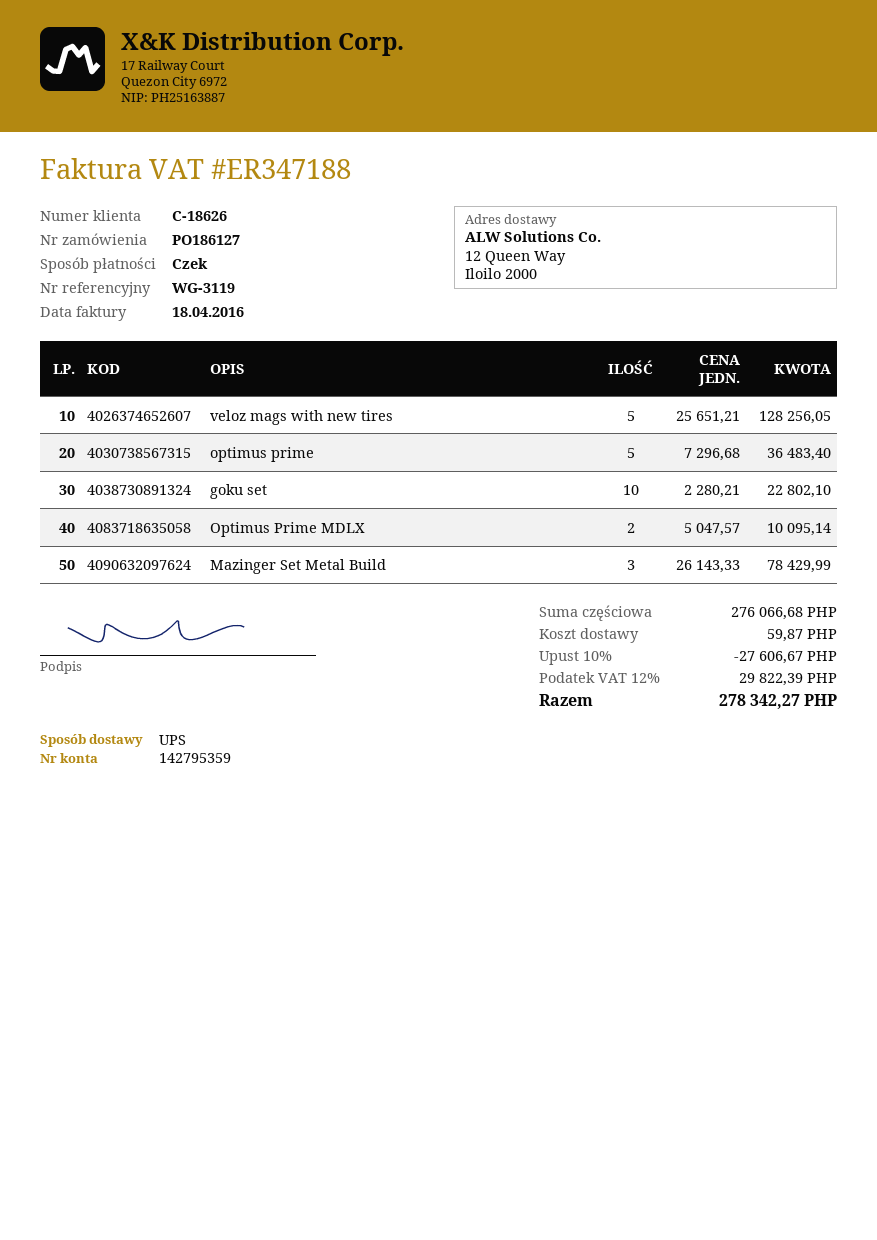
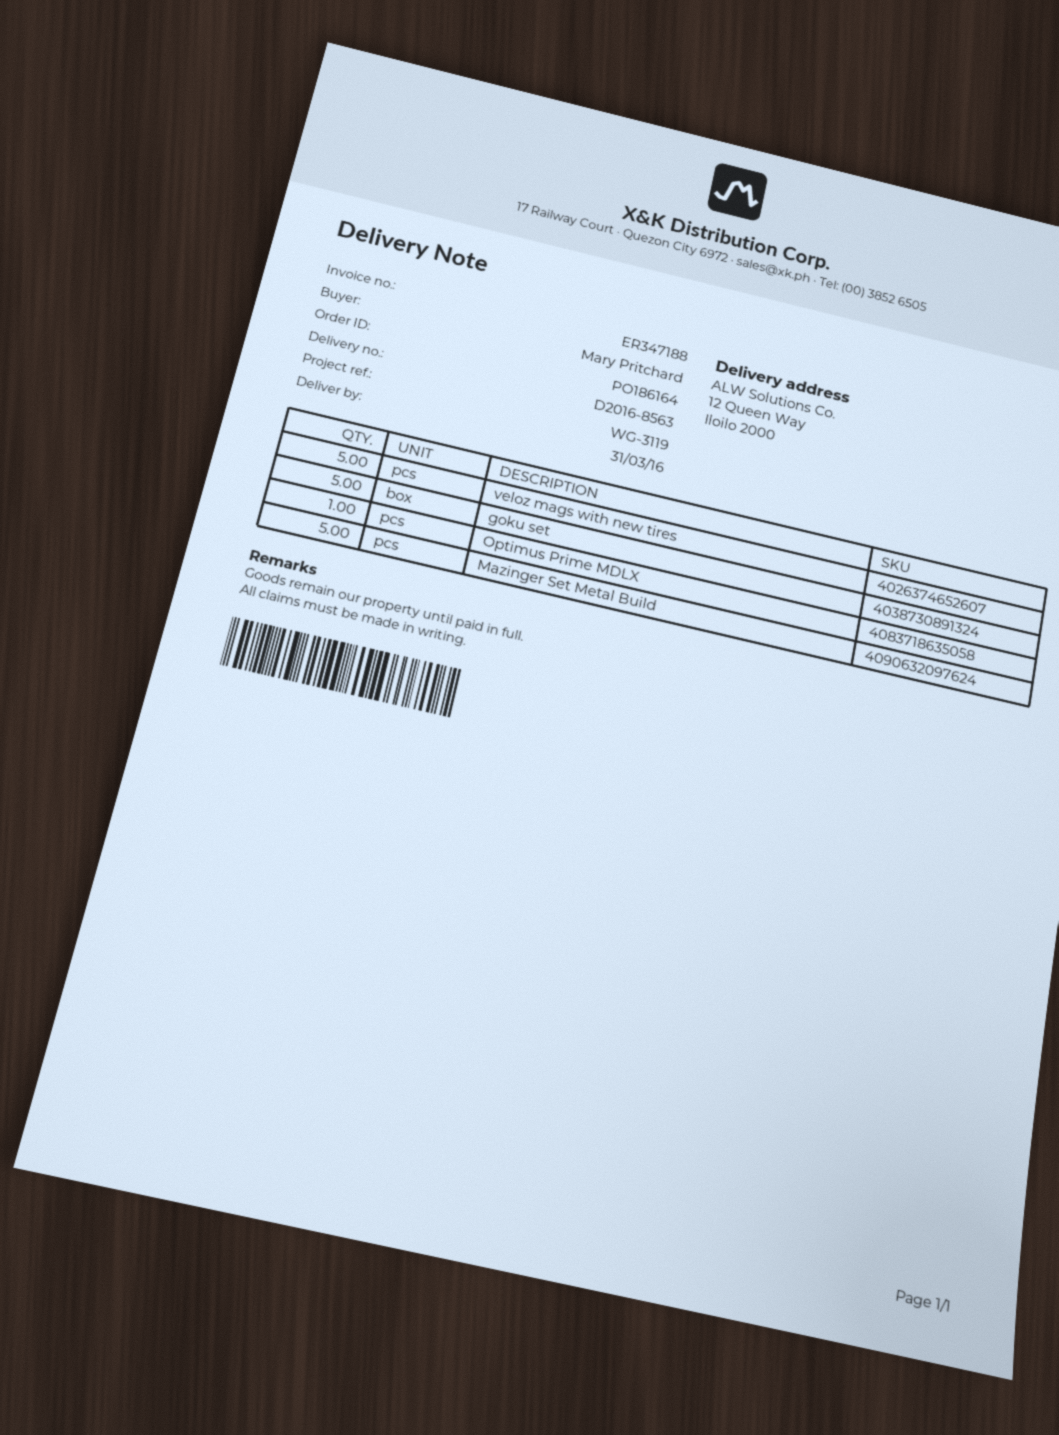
order number: PO186127 -> PO186164
optimus prime: 5 -> none
goku set: 10 -> 5
Optimus Prime MDLX: 2 -> 1
Mazinger Set Metal Build: 3 -> 5

